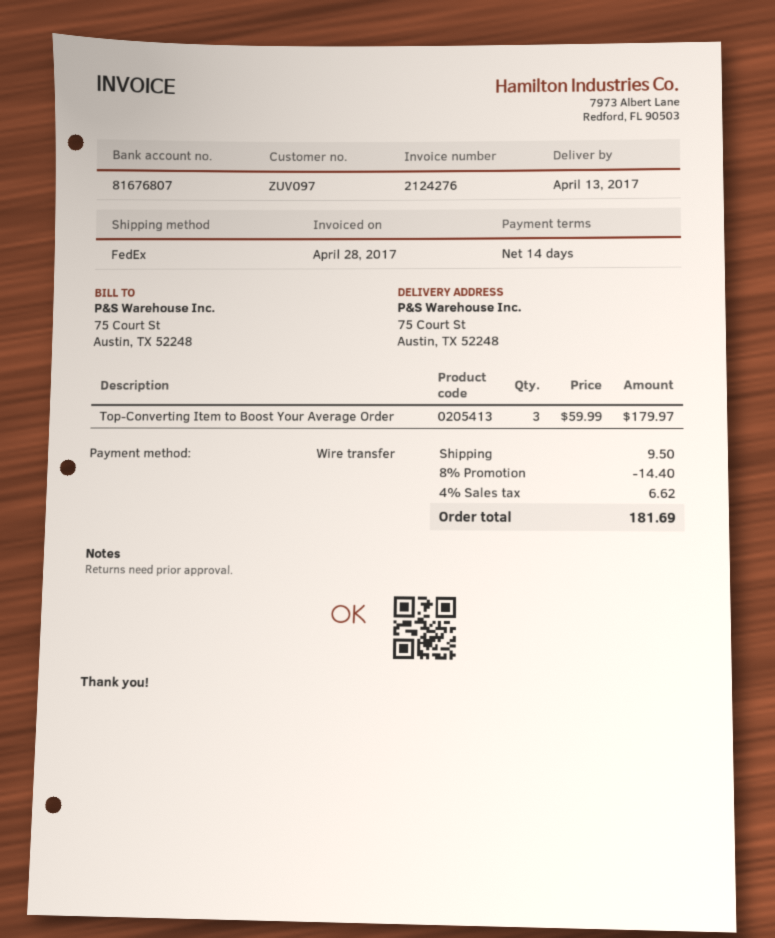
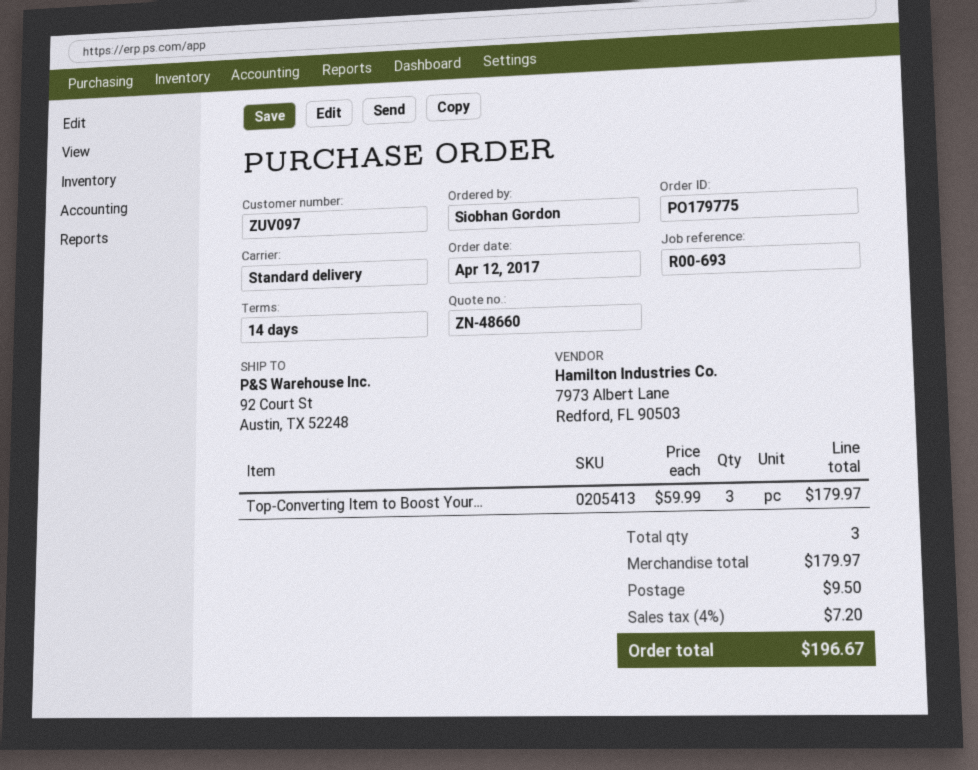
shipping method: FedEx -> standard
ship to: 75 Court St, Austin, TX 52248 -> 92 Court St, Austin, TX 52248
discount: 8% = 14.40 -> none
tax: 4% = 6.62 -> 4% = 7.20
total: 181.69 -> 196.67

